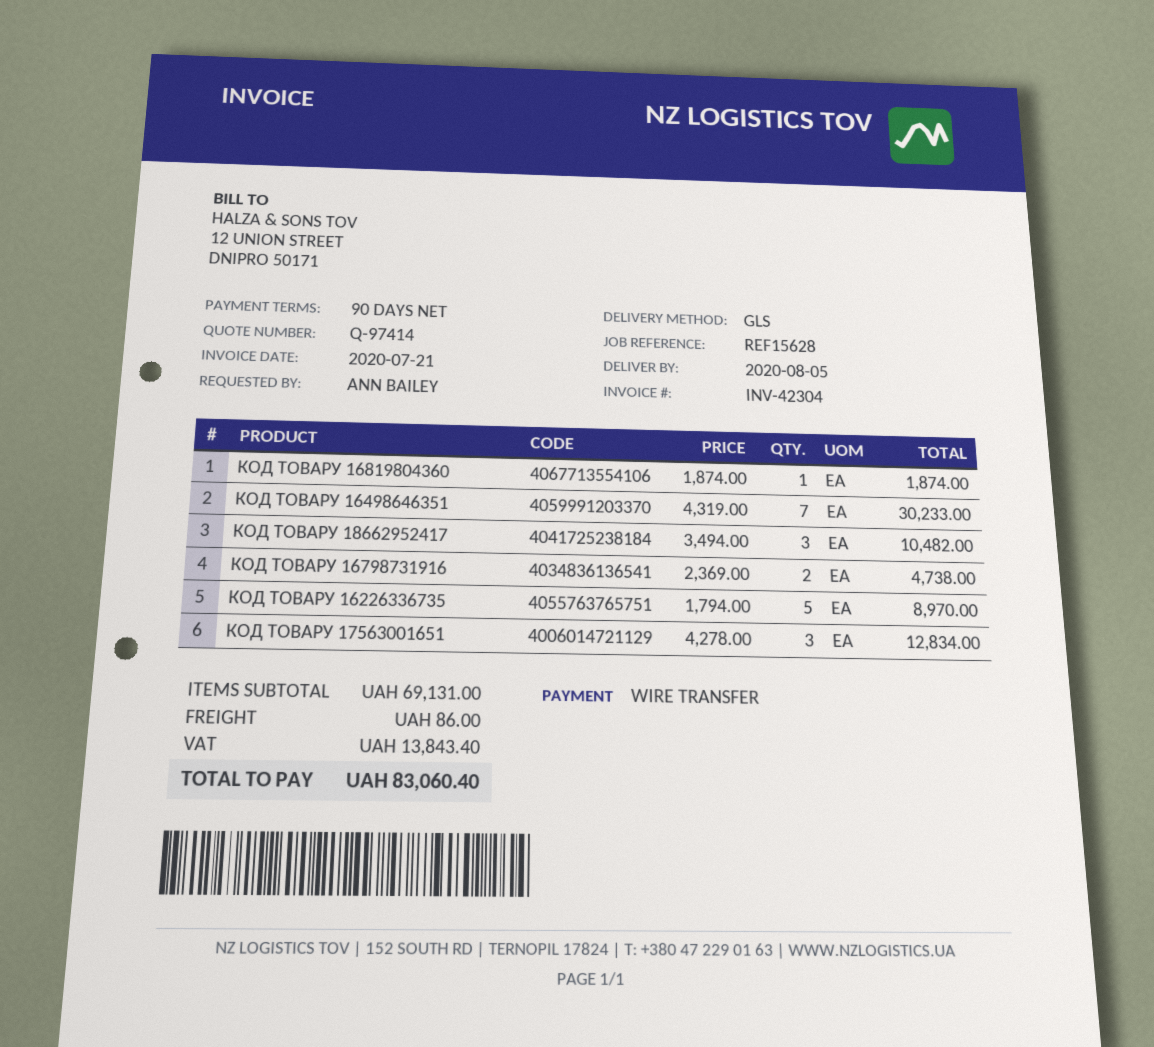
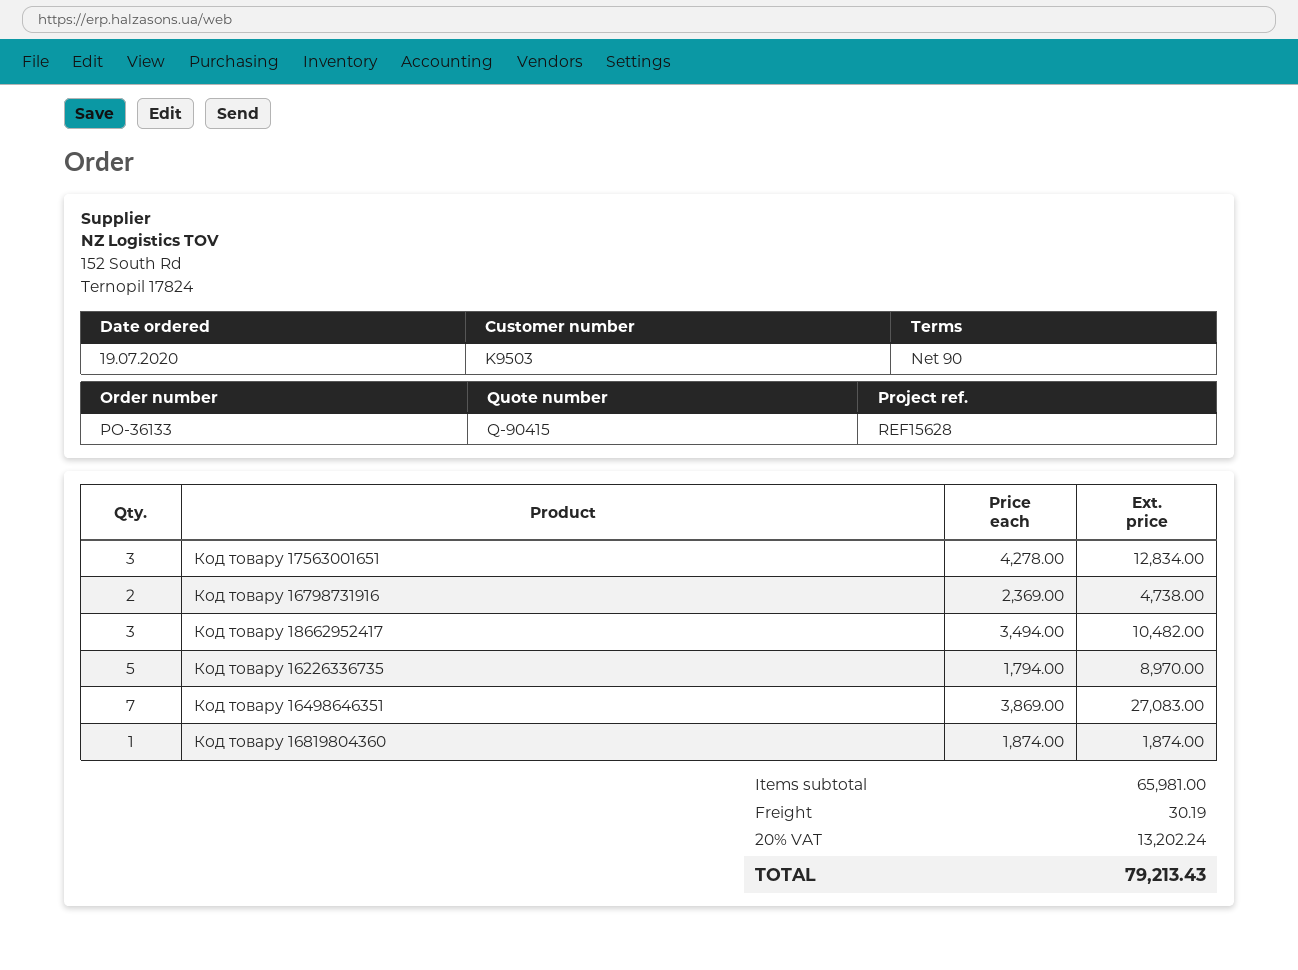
quote number: Q-97414 -> Q-90415
КОД ТОВАРУ 16498646351: 7 x 4319.00 = 30233.00 -> 7 x 3869.00 = 27083.00
subtotal: 69131.00 -> 65981.00
shipping: 86.00 -> 30.19
tax: 13843.40 -> 13202.24
total: 83060.40 -> 79213.43

